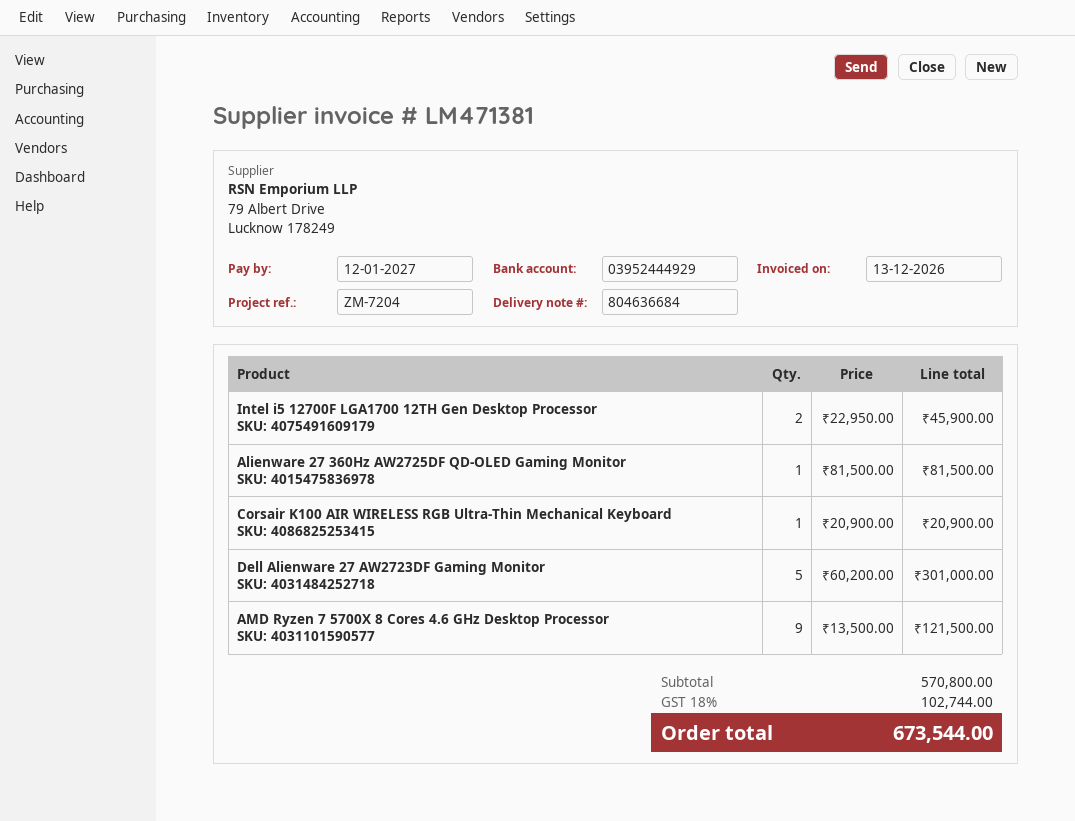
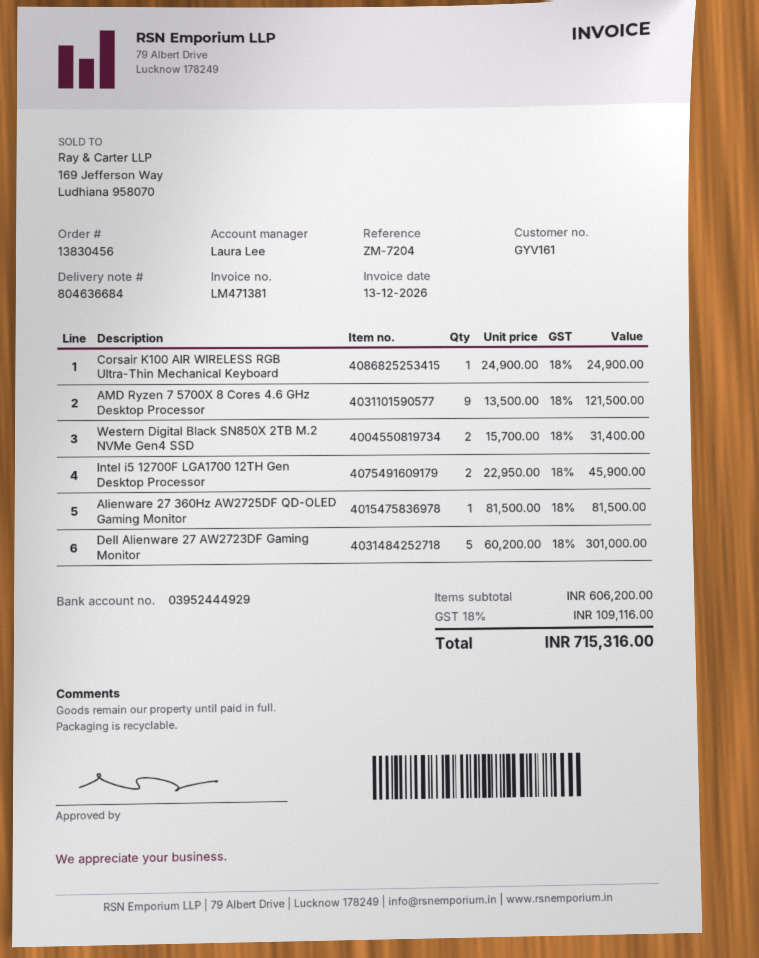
Corsair K100 AIR WIRELESS RGB Ultra-Thin Mechanical Keyboard: 1 x 20900.00 = 20900.00 -> 1 x 24900.00 = 24900.00
Western Digital Black SN850X 2TB M.2 NVMe Gen4 SSD: none -> 2 x 15700.00 = 31400.00
subtotal: 570800.00 -> 606200.00
tax: 18% = 102744.00 -> 18% = 109116.00
total: 673544.00 -> 715316.00

